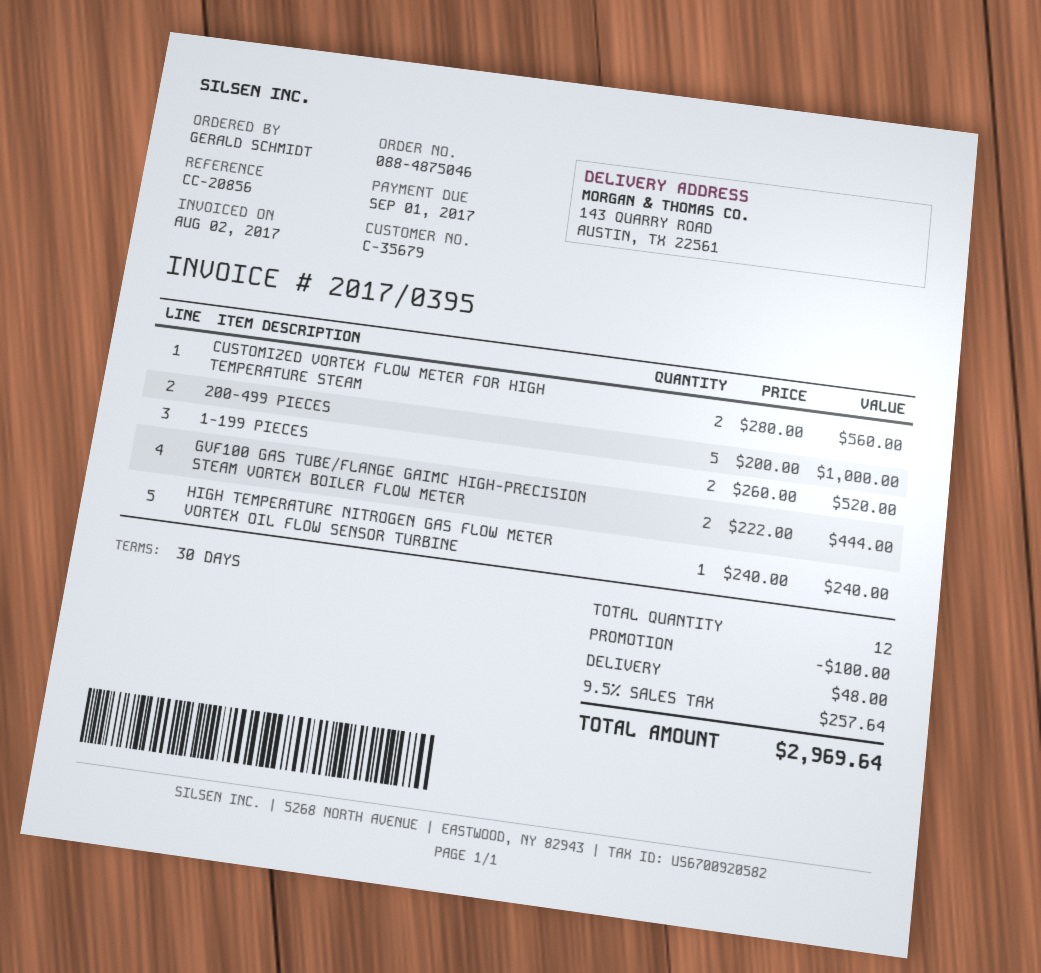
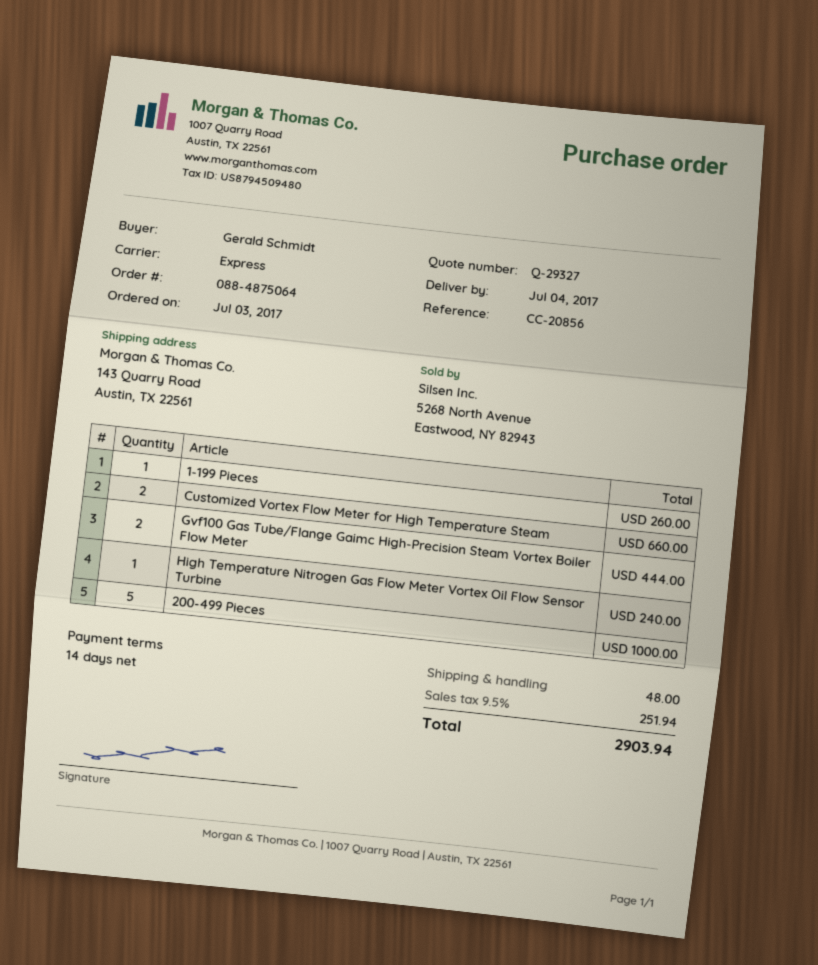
order number: 088-4875046 -> 088-4875064
payment terms: 30 days -> 14 days
CUSTOMIZED VORTEX FLOW METER FOR HIGH TEMPERATURE STEAM: 2 for 560.00 -> 2 for 660.00
1-199 PIECES: 2 for 520.00 -> 1 for 260.00
discount: 100.00 -> none
tax: 9.5% = 257.64 -> 9.5% = 251.94
total: 2969.64 -> 2903.94

